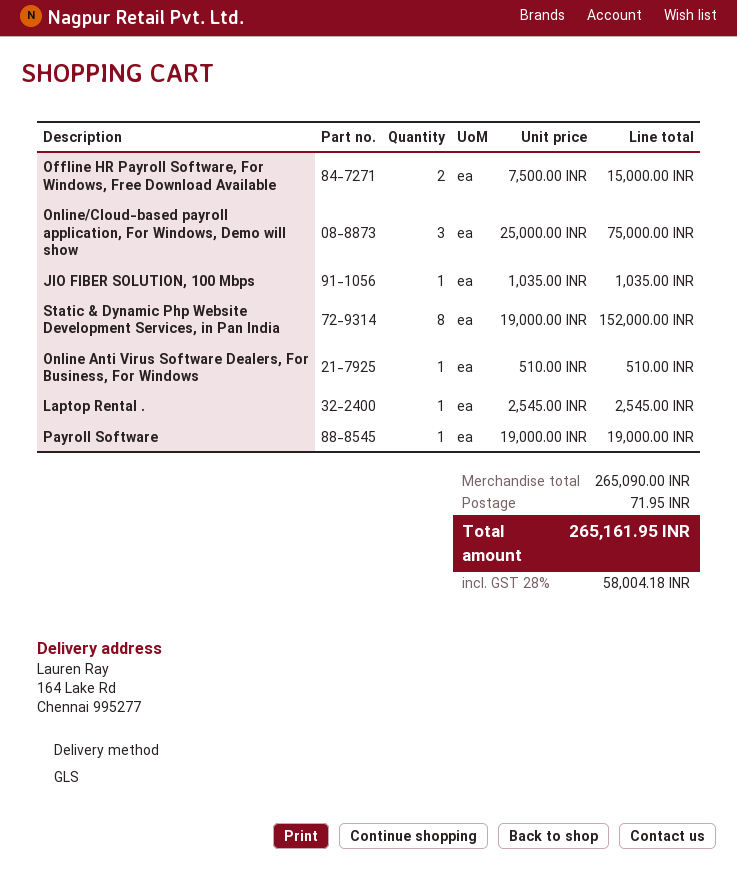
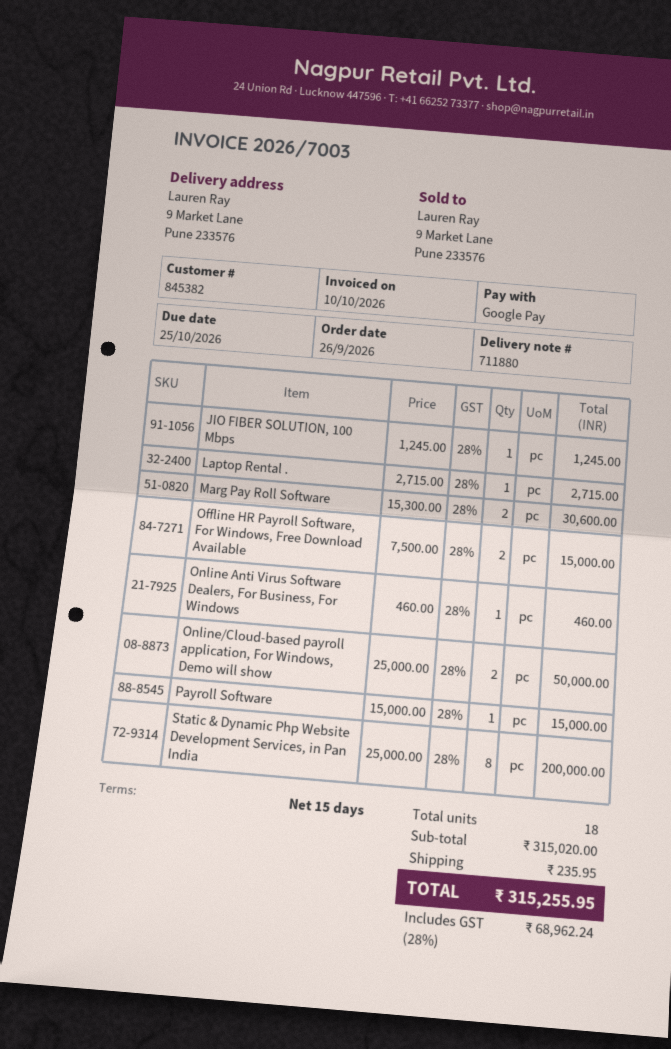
ship to: 164 Lake Rd, Chennai 995277 -> 9 Market Lane, Pune 233576
Online/Cloud-based payroll application, For Windows, Demo will show: 3 x 25000.00 = 75000.00 -> 2 x 25000.00 = 50000.00
JIO FIBER SOLUTION, 100 Mbps: 1 x 1035.00 = 1035.00 -> 1 x 1245.00 = 1245.00
Static & Dynamic Php Website Development Services, in Pan India: 8 x 19000.00 = 152000.00 -> 8 x 25000.00 = 200000.00
Online Anti Virus Software Dealers, For Business, For Windows: 1 x 510.00 = 510.00 -> 1 x 460.00 = 460.00
Laptop Rental .: 1 x 2545.00 = 2545.00 -> 1 x 2715.00 = 2715.00
Payroll Software: 1 x 19000.00 = 19000.00 -> 1 x 15000.00 = 15000.00
Marg Pay Roll Software: none -> 2 x 15300.00 = 30600.00
subtotal: 265090.00 -> 315020.00
shipping: 71.95 -> 235.95
tax: 28% = 58004.18 -> 28% = 68962.24
total: 265161.95 -> 315255.95

